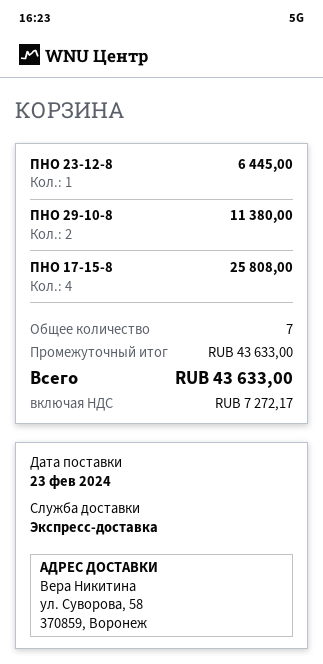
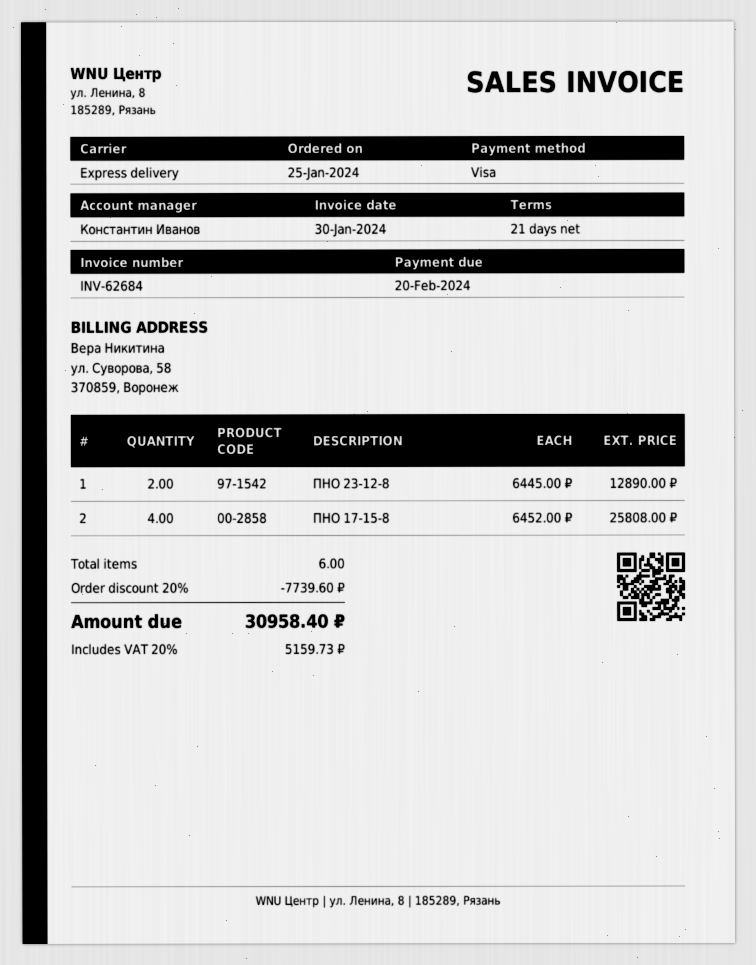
ПНО 23-12-8: 1 for 6445.00 -> 2 for 12890.00
ПНО 29-10-8: 2 for 11380.00 -> none
total quantity: 7 -> 6
discount: none -> 20% = 7739.60
tax: 7272.17 -> 5159.73
total: 43633.00 -> 30958.40

